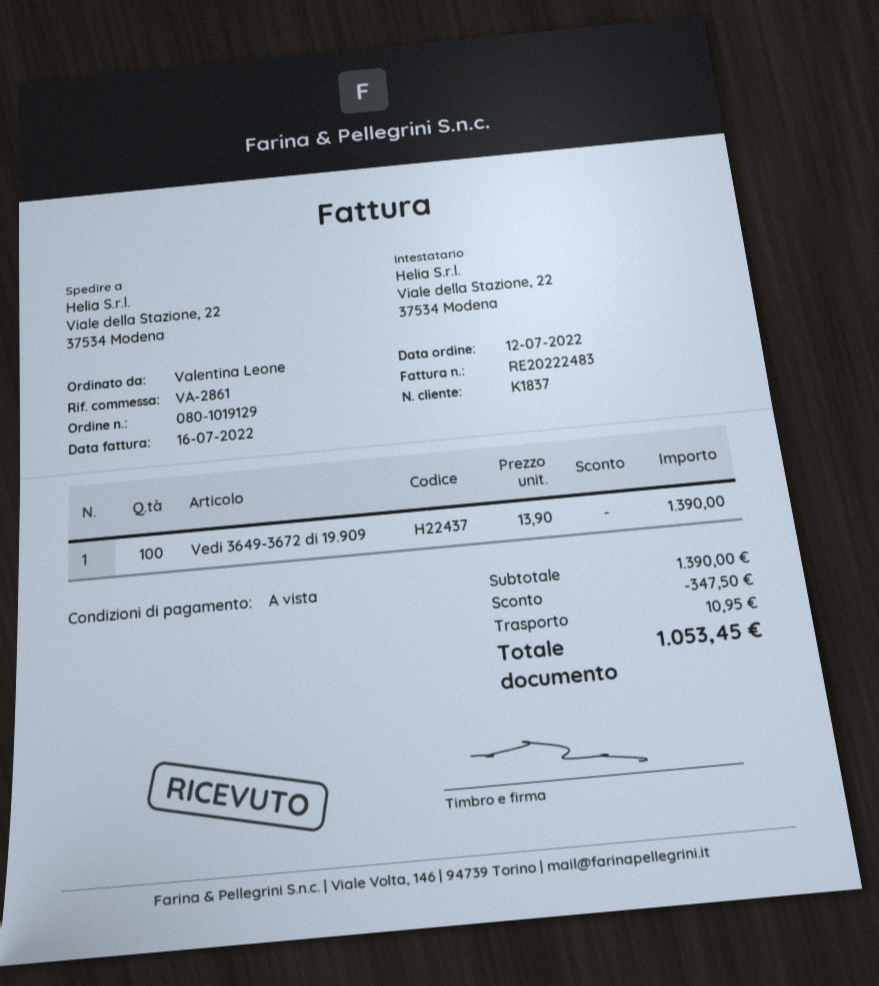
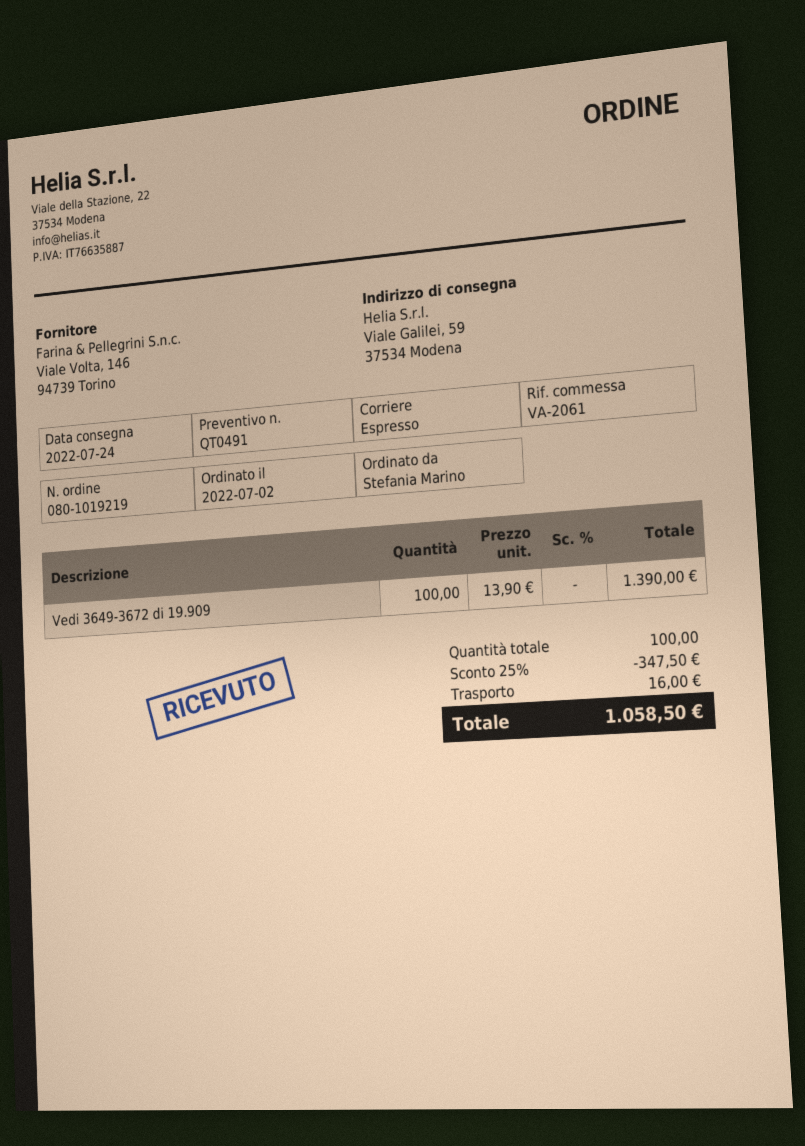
order number: 080-1019129 -> 080-1019219
order date: 2022-07-12 -> 2022-07-02
reference: VA-2861 -> VA-2061
ordered by: Valentina Leone -> Stefania Marino
ship to: Viale della Stazione, 22, 37534 Modena -> Viale Galilei, 59, 37534 Modena
shipping: 10.95 -> 16.00
total: 1053.45 -> 1058.50

